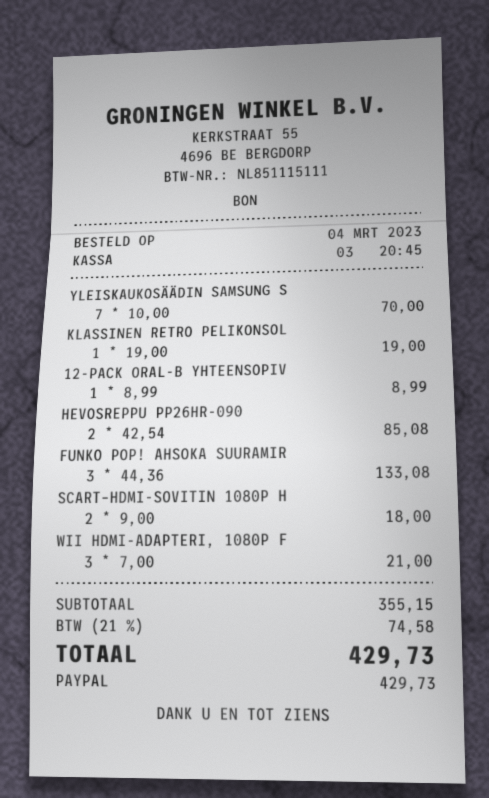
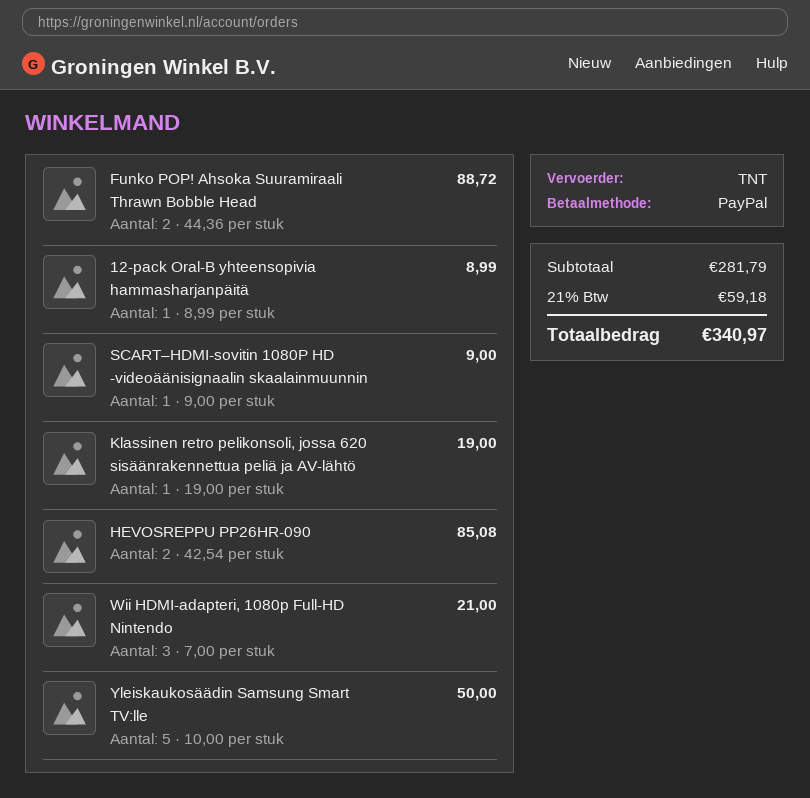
YLEISKAUKOSÄÄDIN SAMSUNG S: 7 x 10.00 = 70.00 -> 5 x 10.00 = 50.00
FUNKO POP! AHSOKA SUURAMIR: 3 x 44.36 = 133.08 -> 2 x 44.36 = 88.72
SCART–HDMI-SOVITIN 1080P H: 2 x 9.00 = 18.00 -> 1 x 9.00 = 9.00
subtotal: 355.15 -> 281.79
tax: 21% = 74.58 -> 21% = 59.18
total: 429.73 -> 340.97

